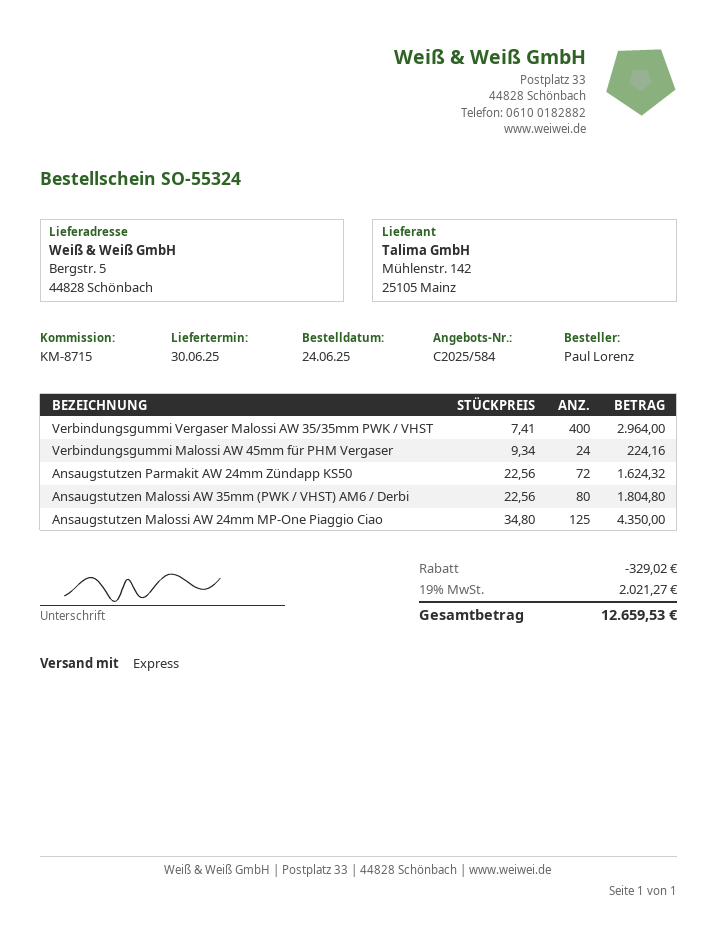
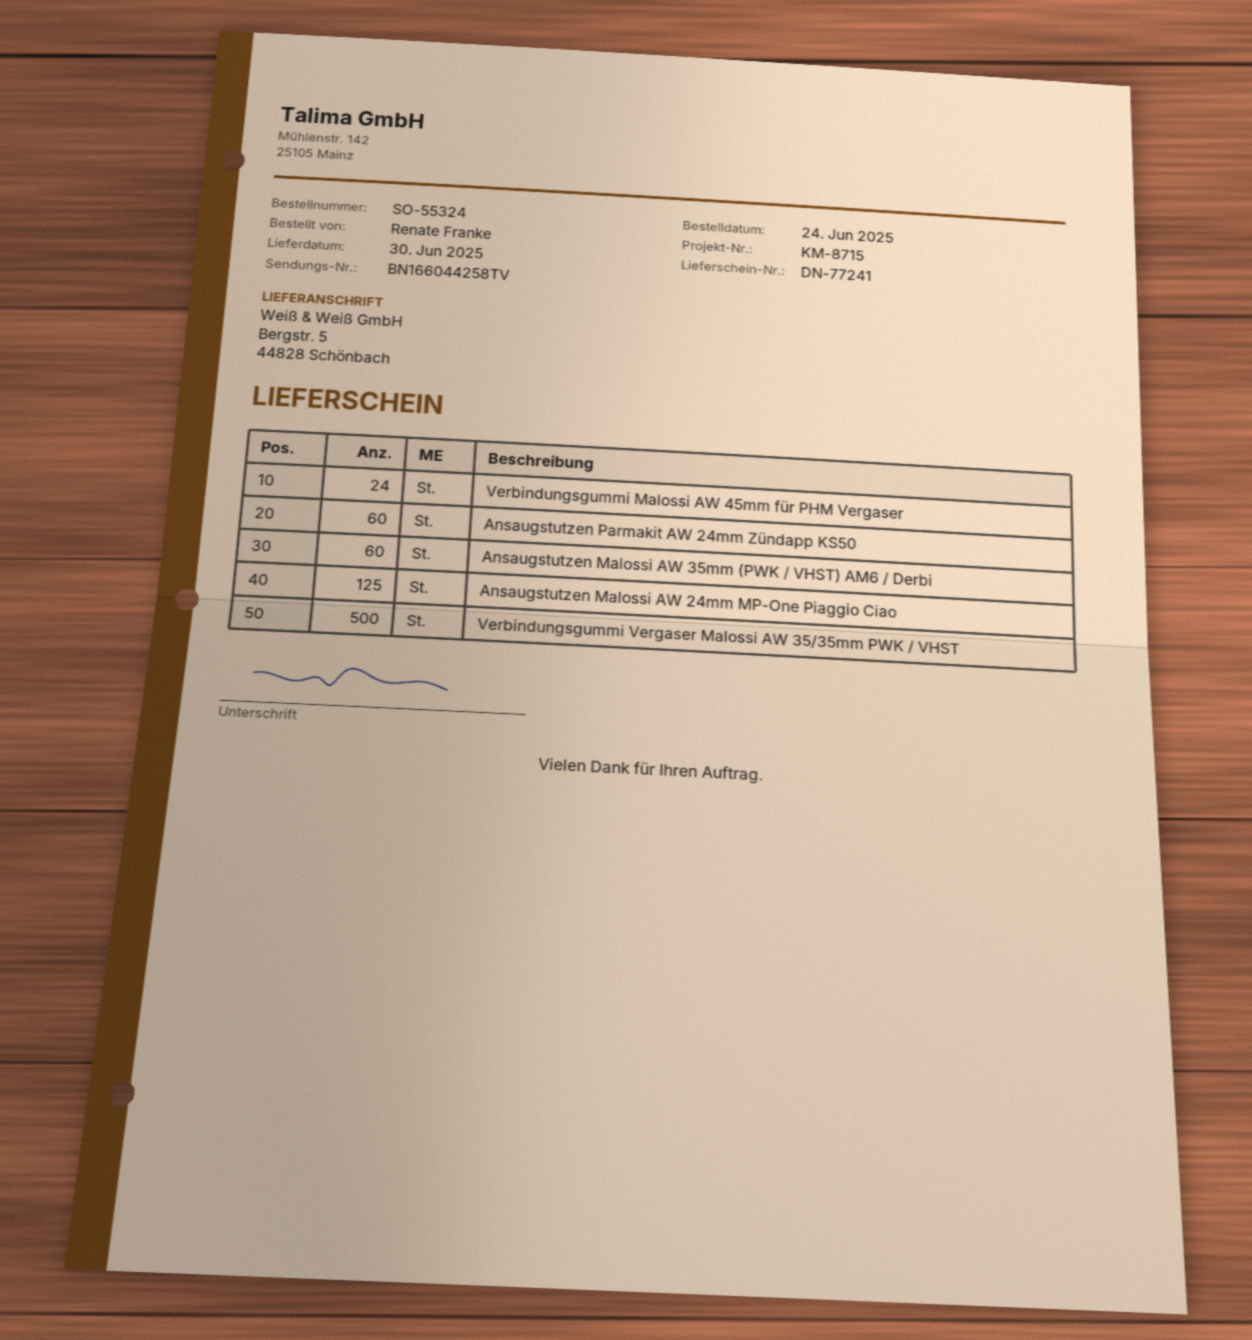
ordered by: Paul Lorenz -> Renate Franke
Verbindungsgummi Vergaser Malossi AW 35/35mm PWK / VHST: 400 -> 500
Ansaugstutzen Parmakit AW 24mm Zündapp KS50: 72 -> 60
Ansaugstutzen Malossi AW 35mm (PWK / VHST) AM6 / Derbi: 80 -> 60

